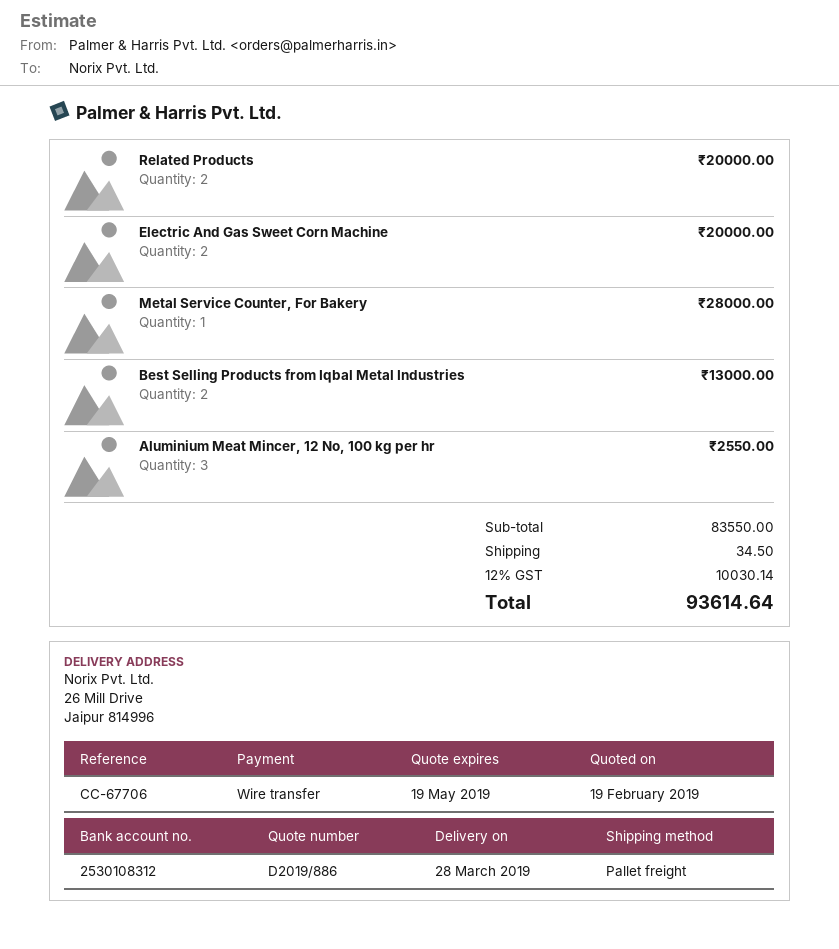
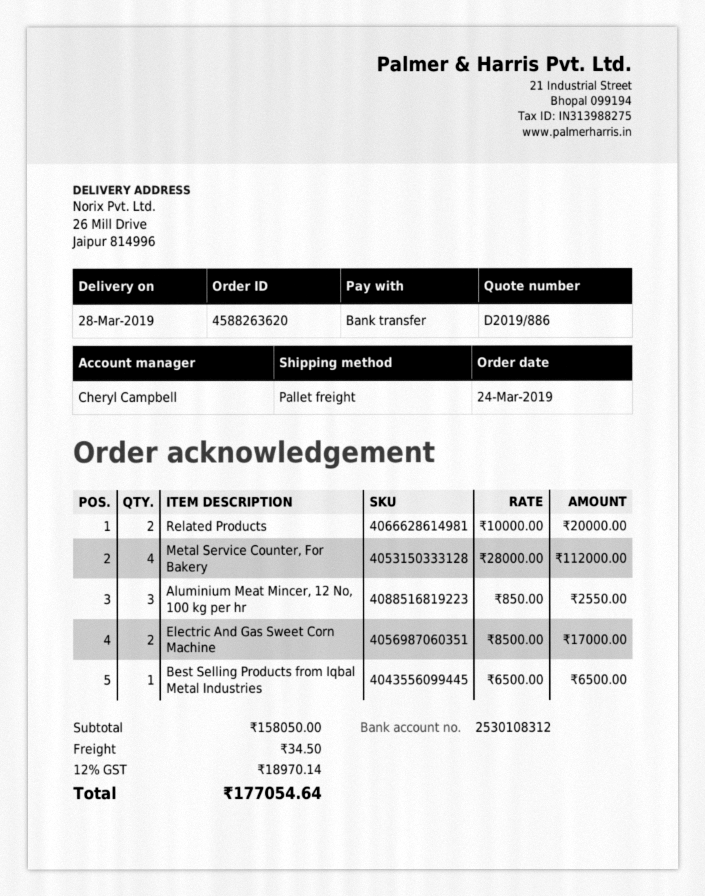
Electric And Gas Sweet Corn Machine: 2 for 20000.00 -> 2 for 17000.00
Metal Service Counter, For Bakery: 1 for 28000.00 -> 4 for 112000.00
Best Selling Products from Iqbal Metal Industries: 2 for 13000.00 -> 1 for 6500.00
subtotal: 83550.00 -> 158050.00
tax: 12% = 10030.14 -> 12% = 18970.14
total: 93614.64 -> 177054.64

